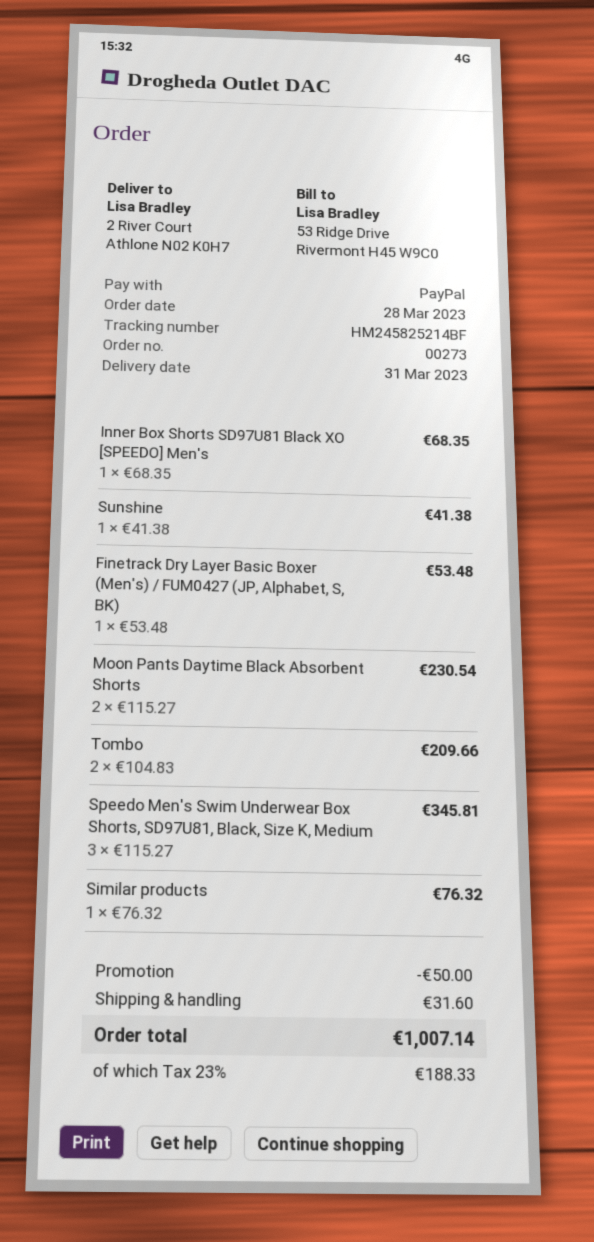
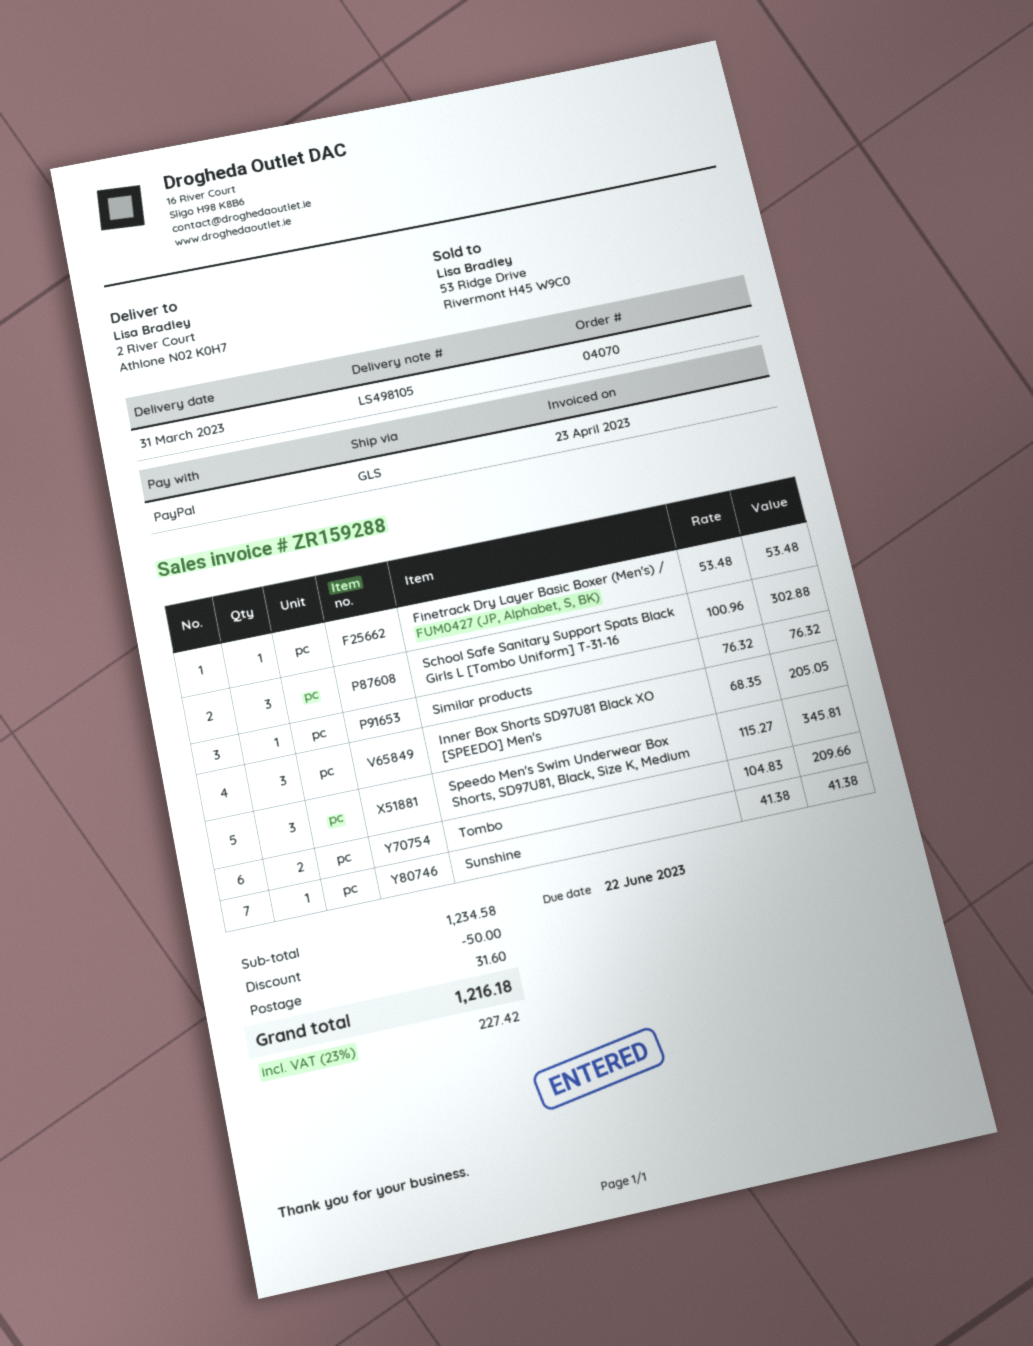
order number: 00273 -> 04070
Inner Box Shorts SD97U81 Black XO [SPEEDO] Men's: 1 x 68.35 = 68.35 -> 3 x 68.35 = 205.05
Moon Pants Daytime Black Absorbent Shorts: 2 x 115.27 = 230.54 -> none
School Safe Sanitary Support Spats Black Girls L [Tombo Uniform] T-31-16: none -> 3 x 100.96 = 302.88
tax: 23% = 188.33 -> 23% = 227.42
total: 1007.14 -> 1216.18

